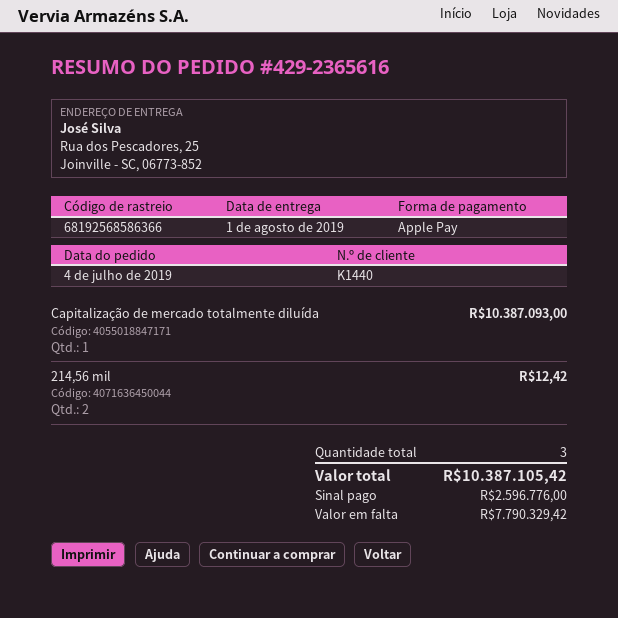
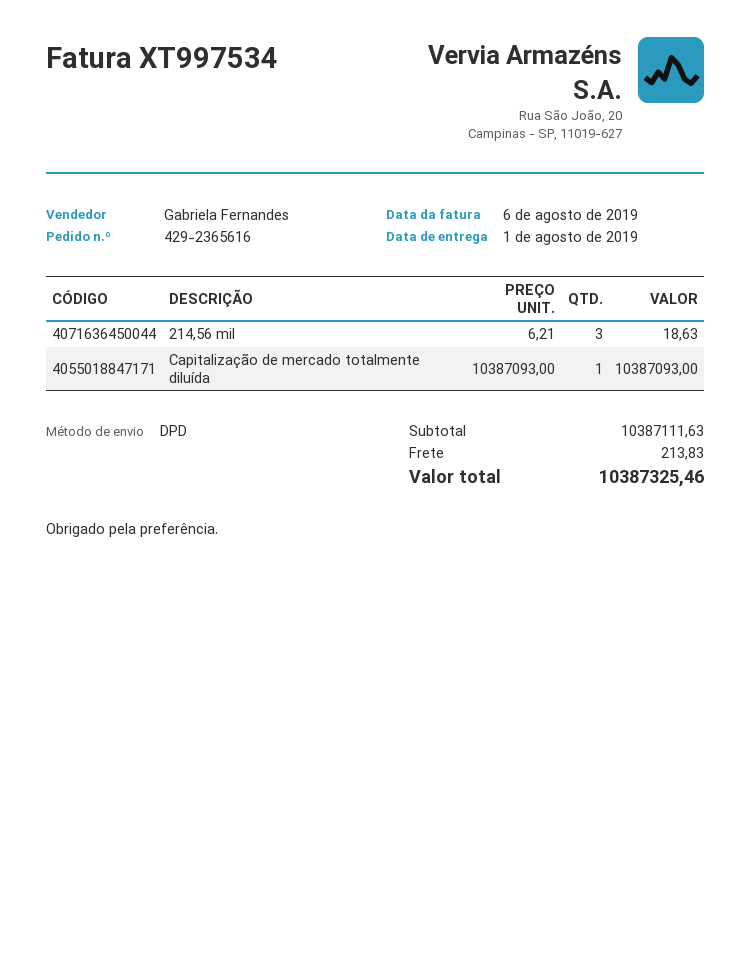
214,56 mil: 2 for 12.42 -> 3 for 18.63
shipping: none -> 213.83
total: 10387105.42 -> 10387325.46

